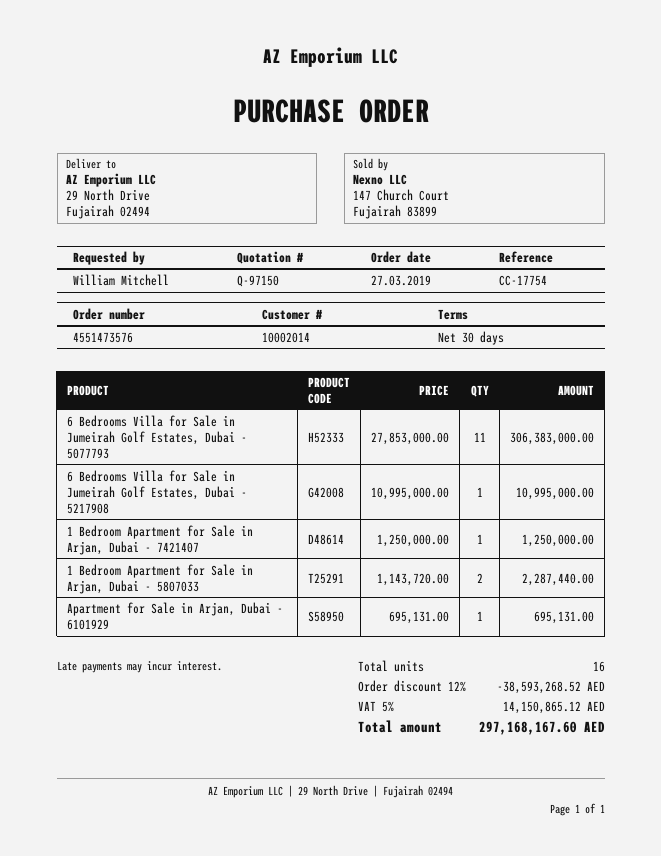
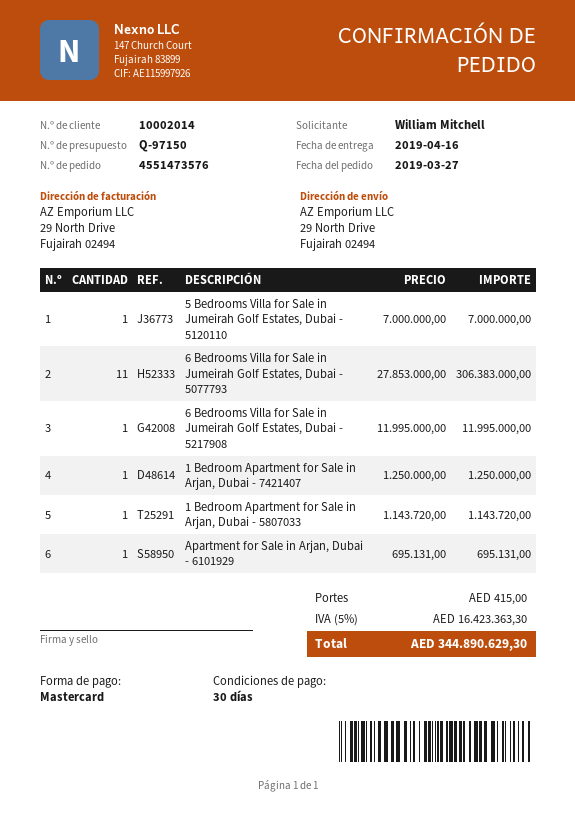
6 Bedrooms Villa for Sale in Jumeirah Golf Estates, Dubai - 5217908: 1 x 10995000.00 = 10995000.00 -> 1 x 11995000.00 = 11995000.00
1 Bedroom Apartment for Sale in Arjan, Dubai - 5807033: 2 x 1143720.00 = 2287440.00 -> 1 x 1143720.00 = 1143720.00
5 Bedrooms Villa for Sale in Jumeirah Golf Estates, Dubai - 5120110: none -> 1 x 7000000.00 = 7000000.00
discount: 12% = 38593268.52 -> none
shipping: none -> 415.00
tax: 5% = 14150865.12 -> 5% = 16423363.30
total: 297168167.60 -> 344890629.30

